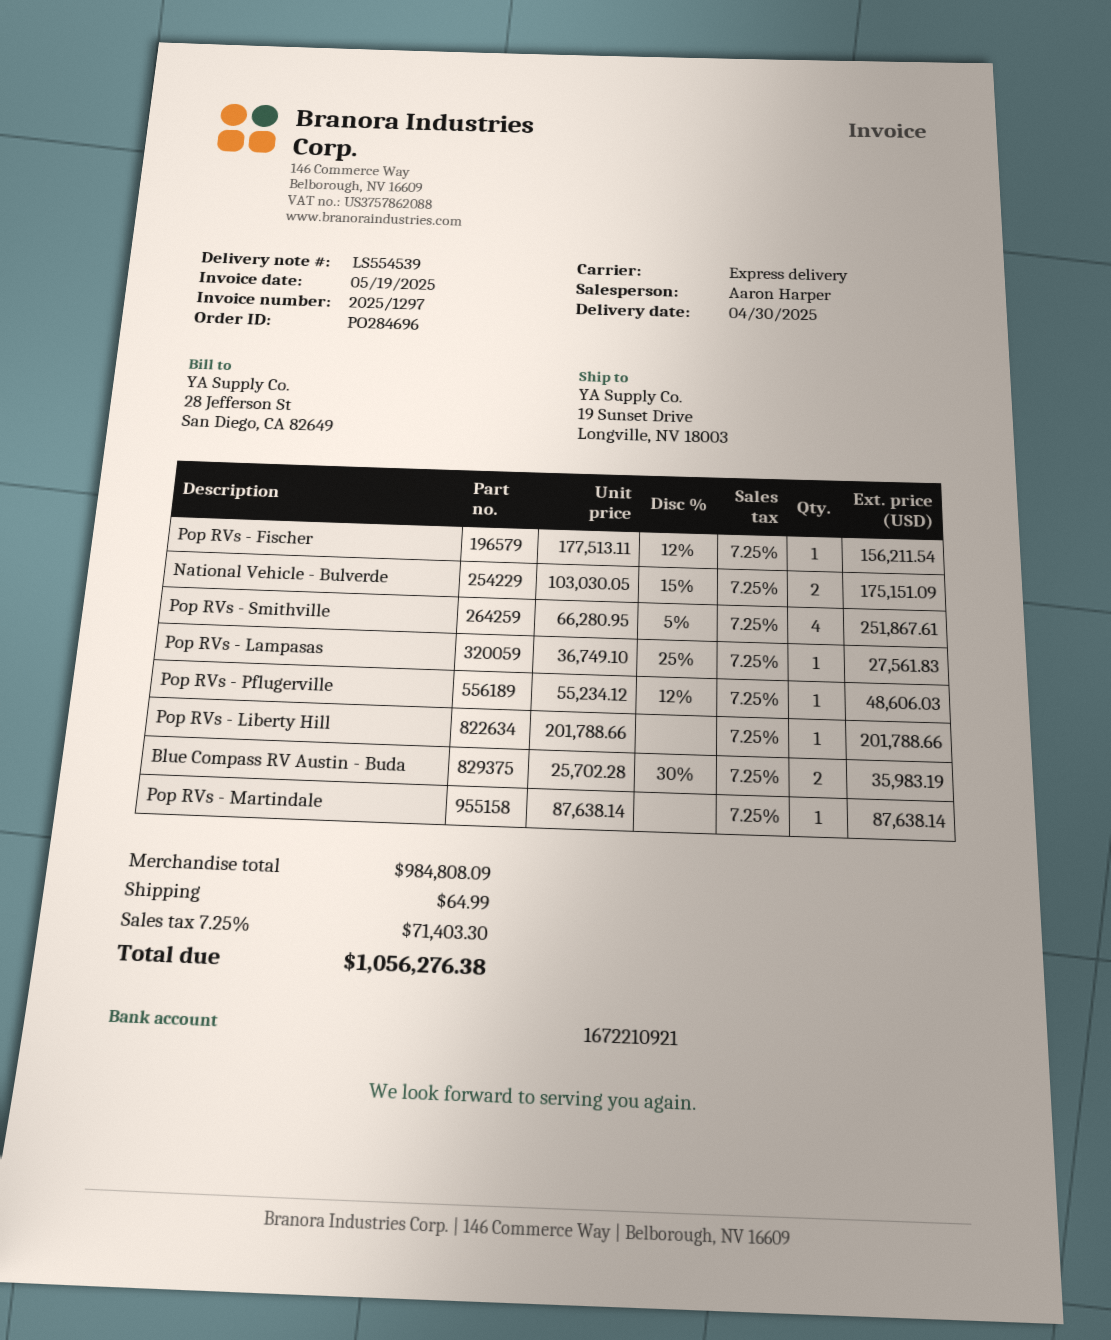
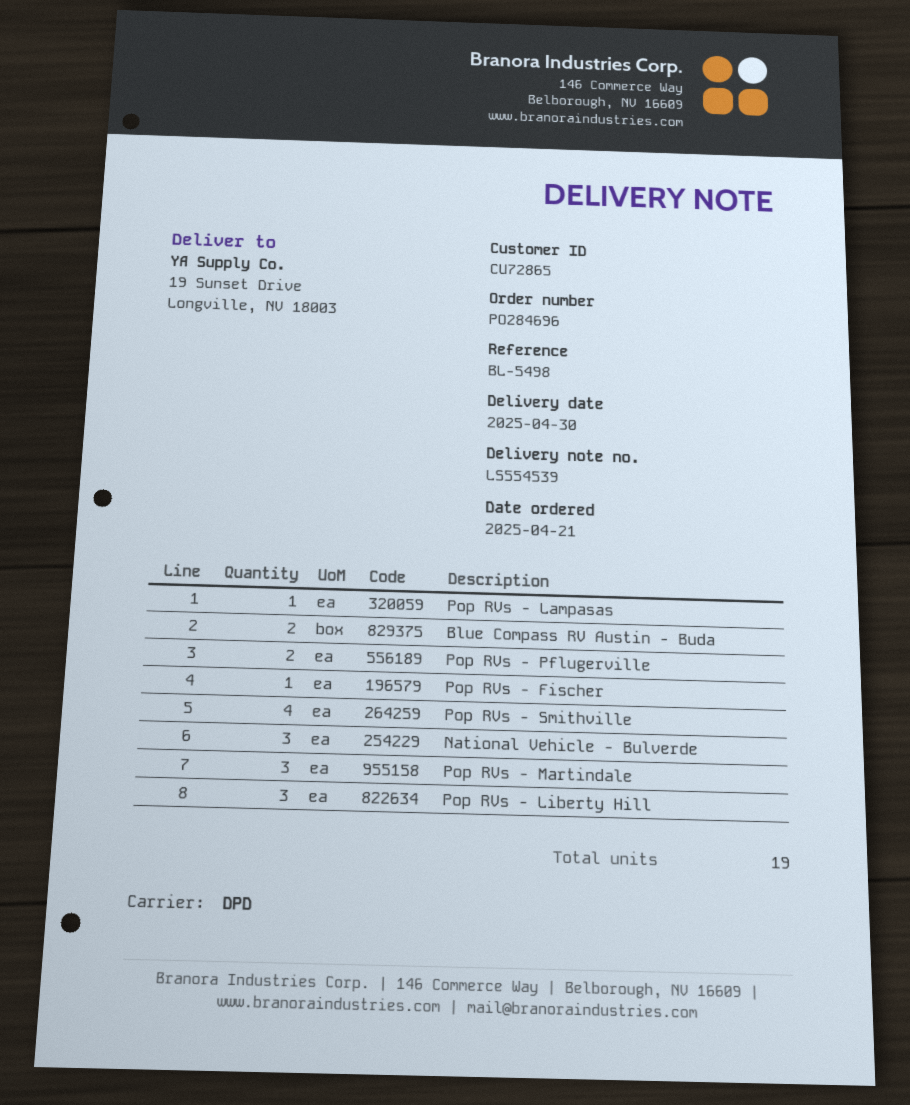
shipping method: express -> DPD
National Vehicle - Bulverde: 2 -> 3
Pop RVs - Pflugerville: 1 -> 2
Pop RVs - Liberty Hill: 1 -> 3
Pop RVs - Martindale: 1 -> 3

